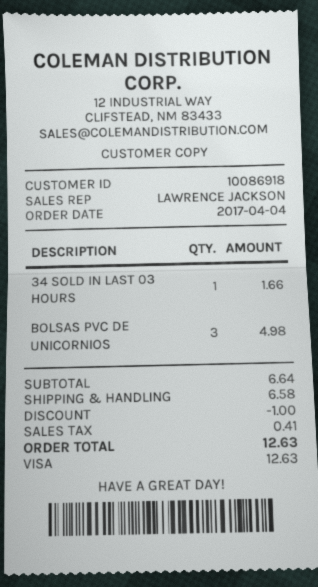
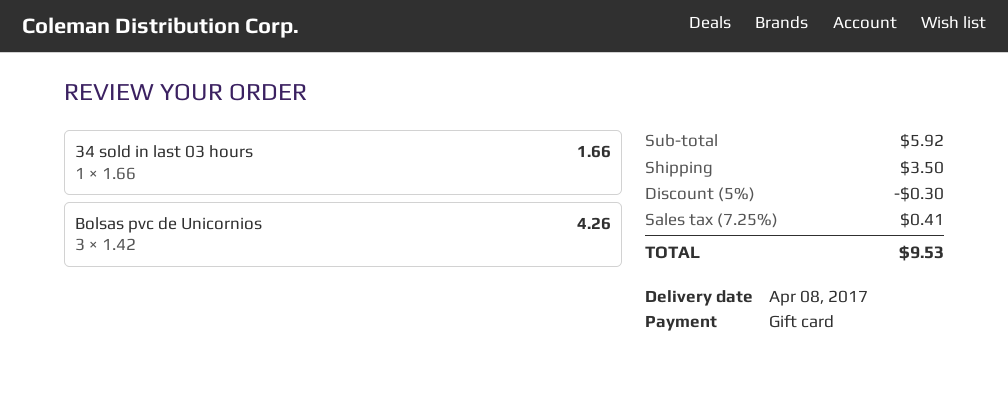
payment method: Visa -> gift card
BOLSAS PVC DE UNICORNIOS: 3 for 4.98 -> 3 for 4.26
subtotal: 6.64 -> 5.92
discount: 1.00 -> 0.30
shipping: 6.58 -> 3.50
total: 12.63 -> 9.53

